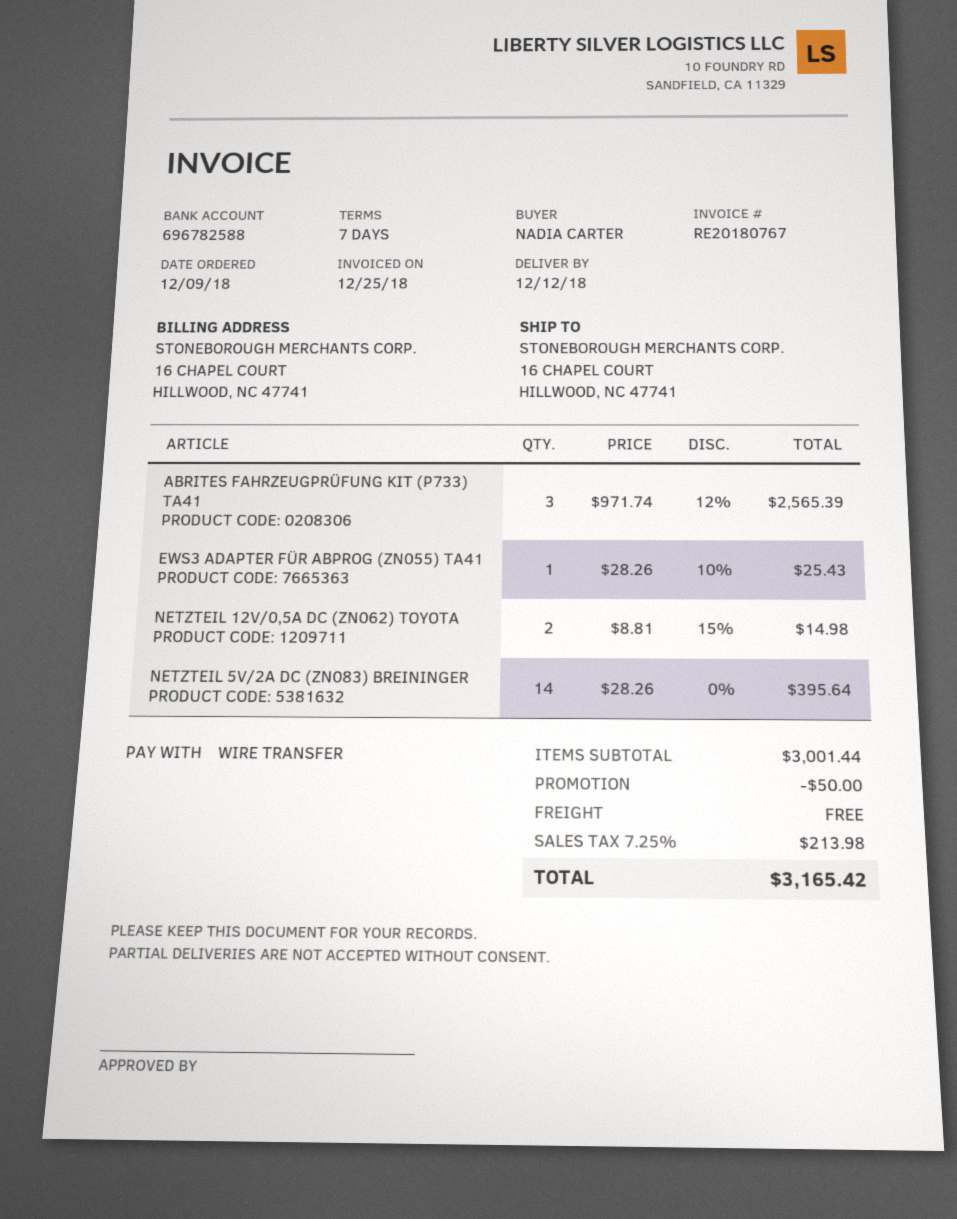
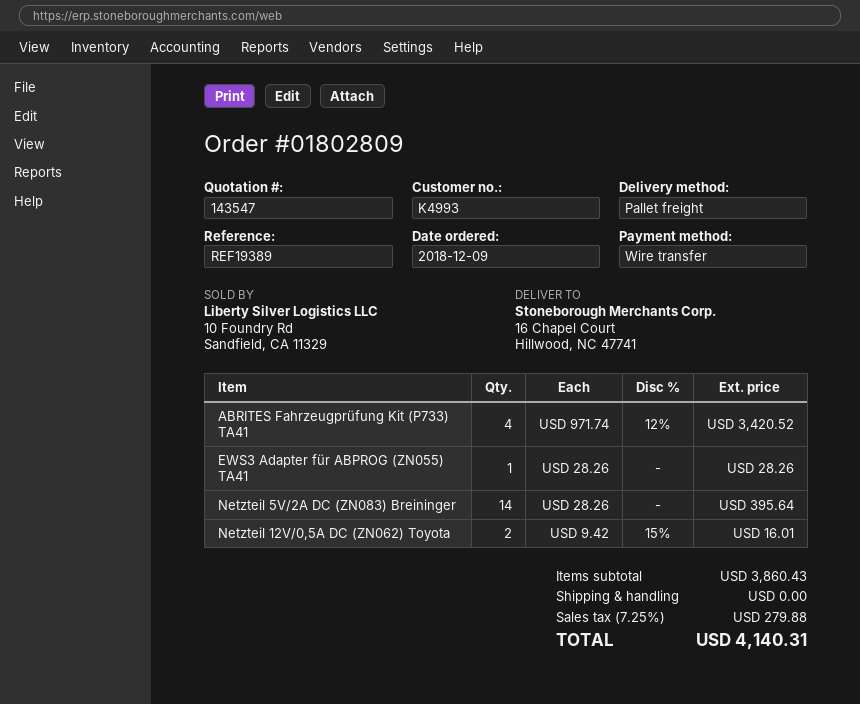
ABRITES FAHRZEUGPRÜFUNG KIT (P733) TA41: 3 x 971.74 - 12% = 2565.39 -> 4 x 971.74 - 12% = 3420.52
EWS3 ADAPTER FÜR ABPROG (ZN055) TA41: 1 x 28.26 - 10% = 25.43 -> 1 x 28.26 = 28.26
NETZTEIL 12V/0,5A DC (ZN062) TOYOTA: 2 x 8.81 - 15% = 14.98 -> 2 x 9.42 - 15% = 16.01
subtotal: 3001.44 -> 3860.43
discount: 50.00 -> none
tax: 7.25% = 213.98 -> 7.25% = 279.88
total: 3165.42 -> 4140.31

